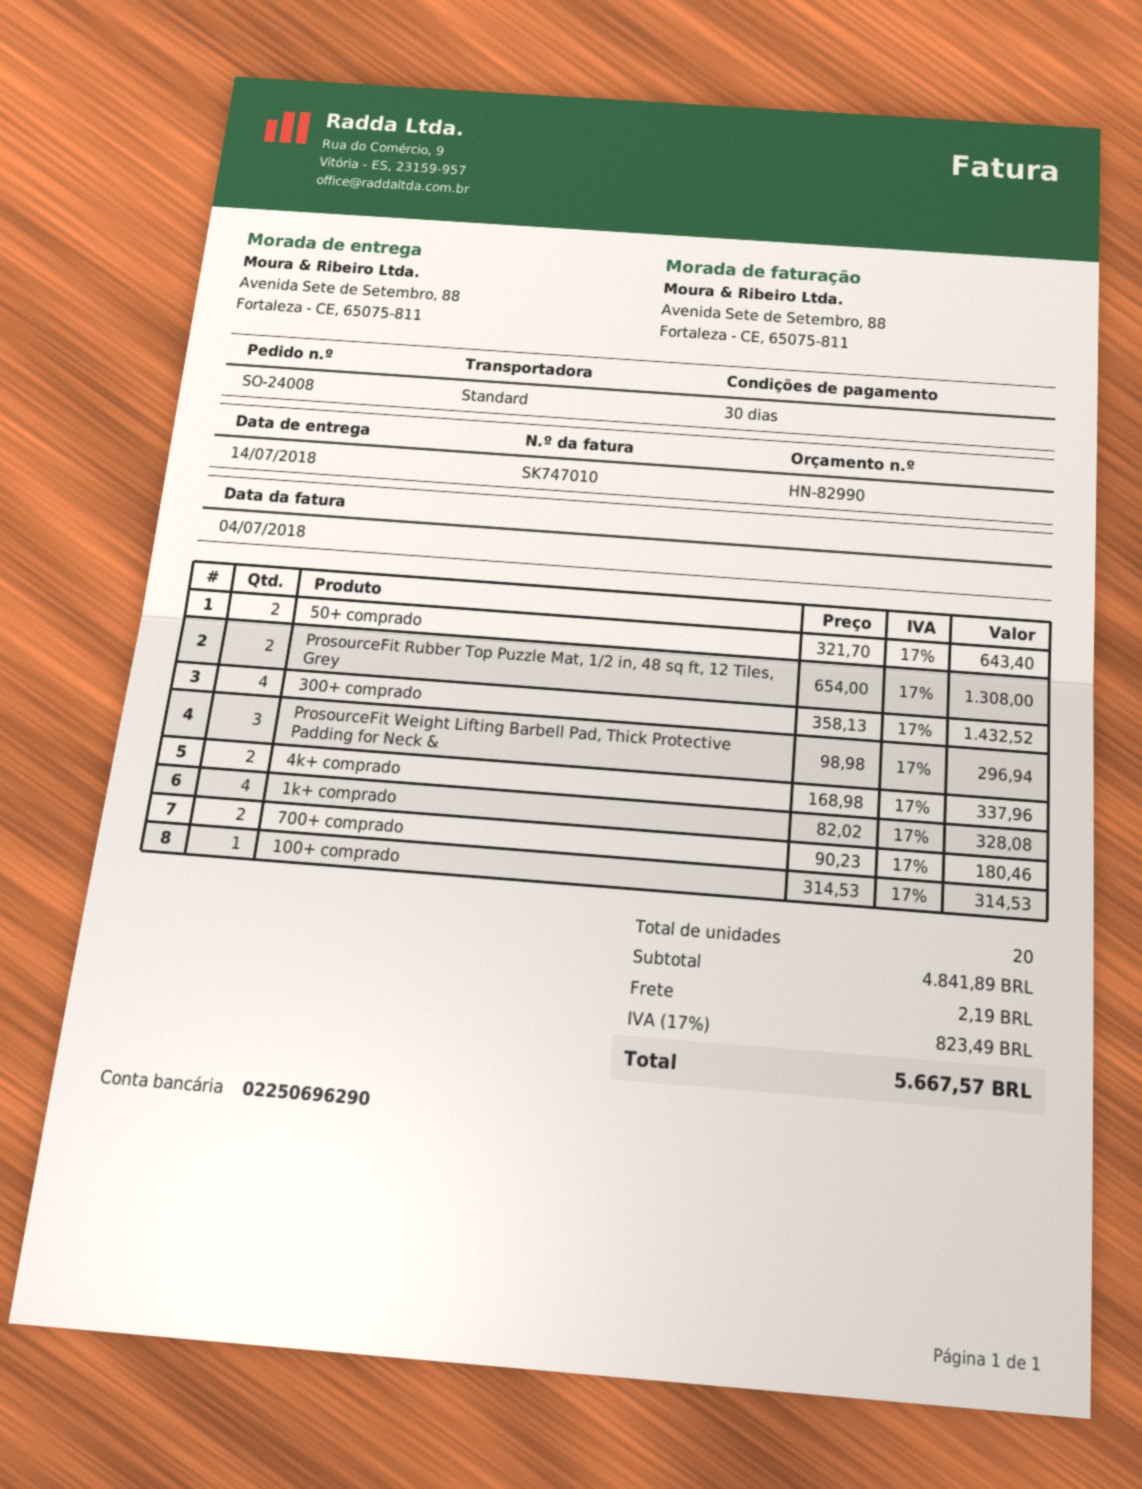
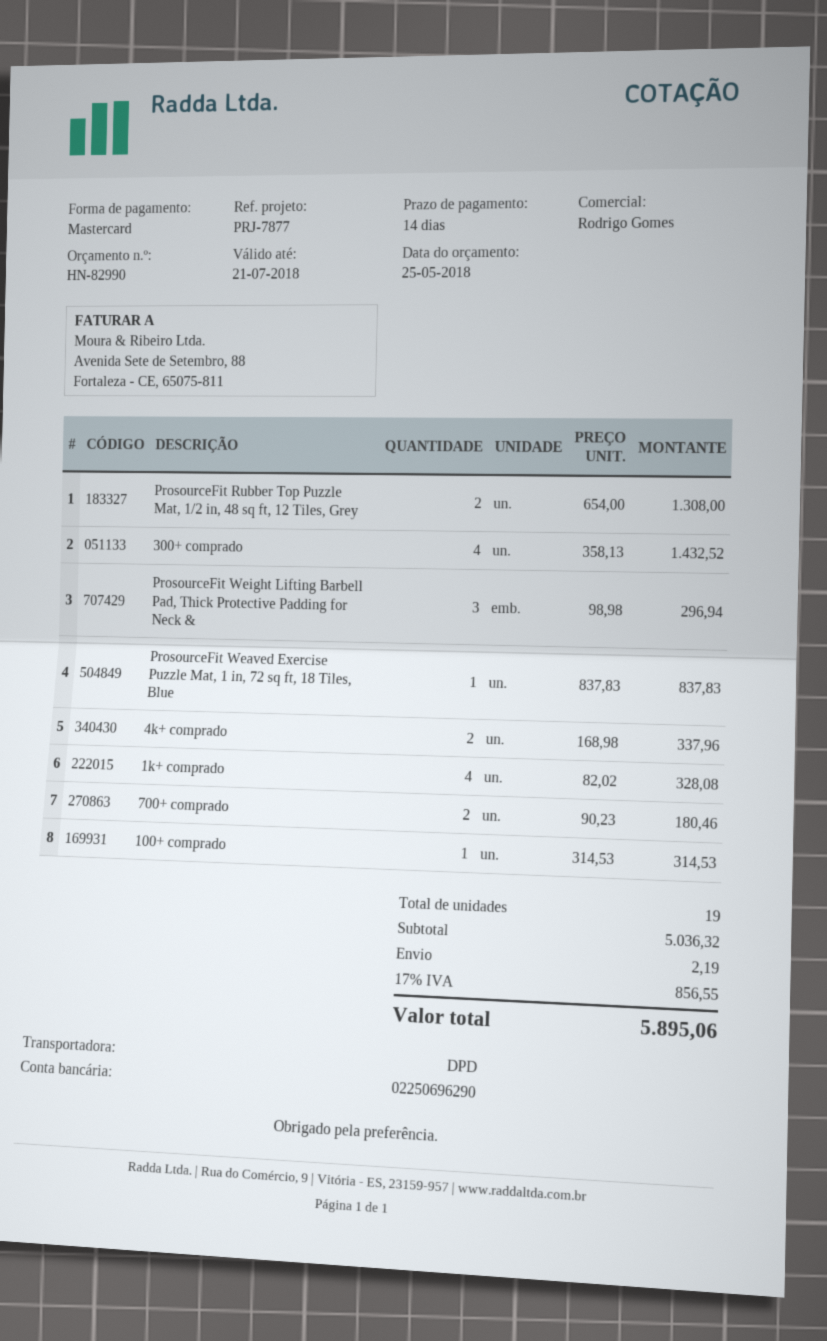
payment terms: 30 days -> 14 days
shipping method: standard -> DPD
50+ comprado: 2 x 321.70 = 643.40 -> none
ProsourceFit Weaved Exercise Puzzle Mat, 1 in, 72 sq ft, 18 Tiles, Blue: none -> 1 x 837.83 = 837.83
total quantity: 20 -> 19
subtotal: 4841.89 -> 5036.32
tax: 17% = 823.49 -> 17% = 856.55
total: 5667.57 -> 5895.06

